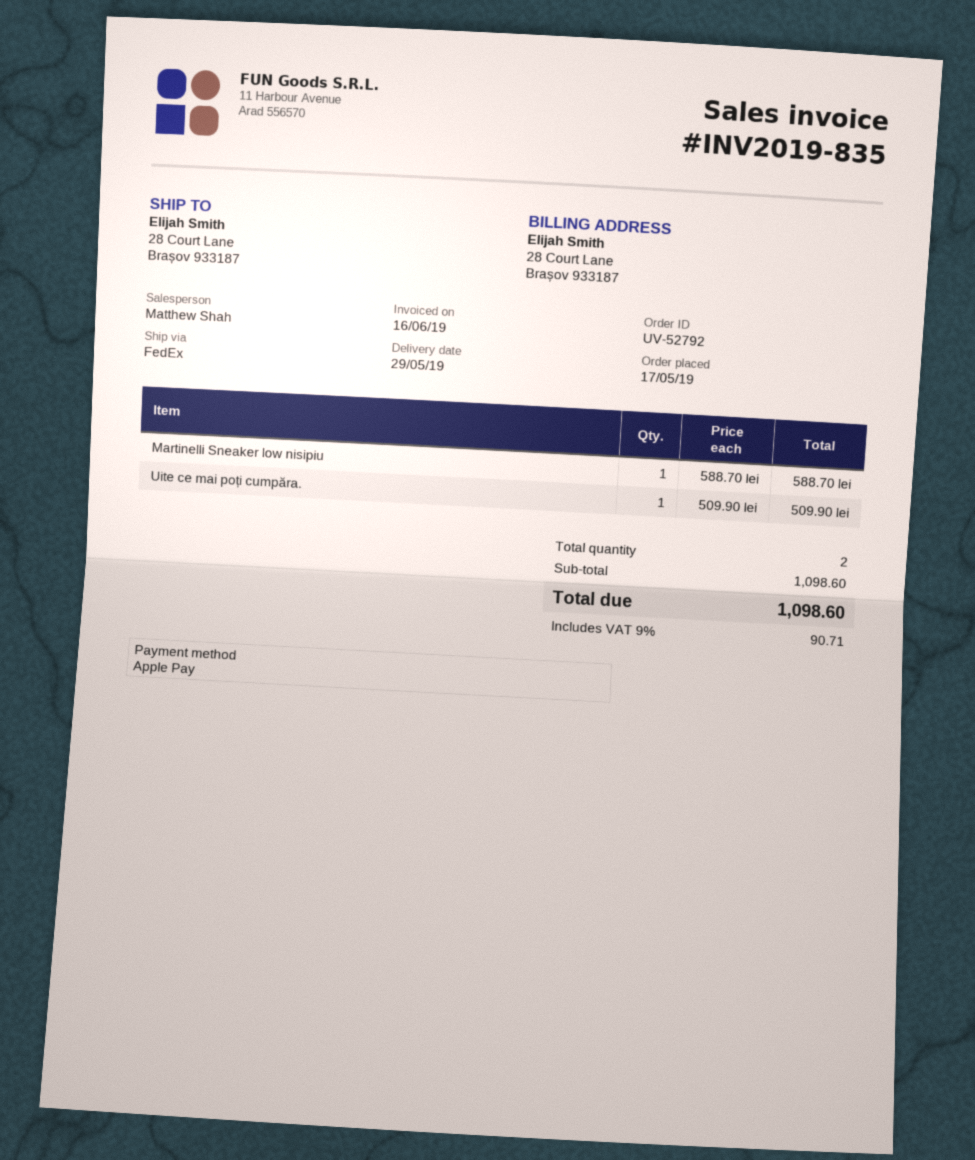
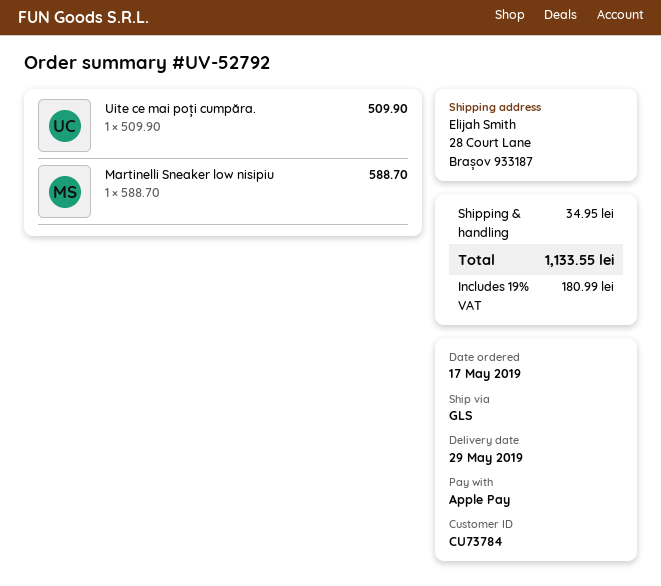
shipping method: FedEx -> GLS
shipping: none -> 34.95
tax: 9% = 90.71 -> 19% = 180.99
total: 1098.60 -> 1133.55

